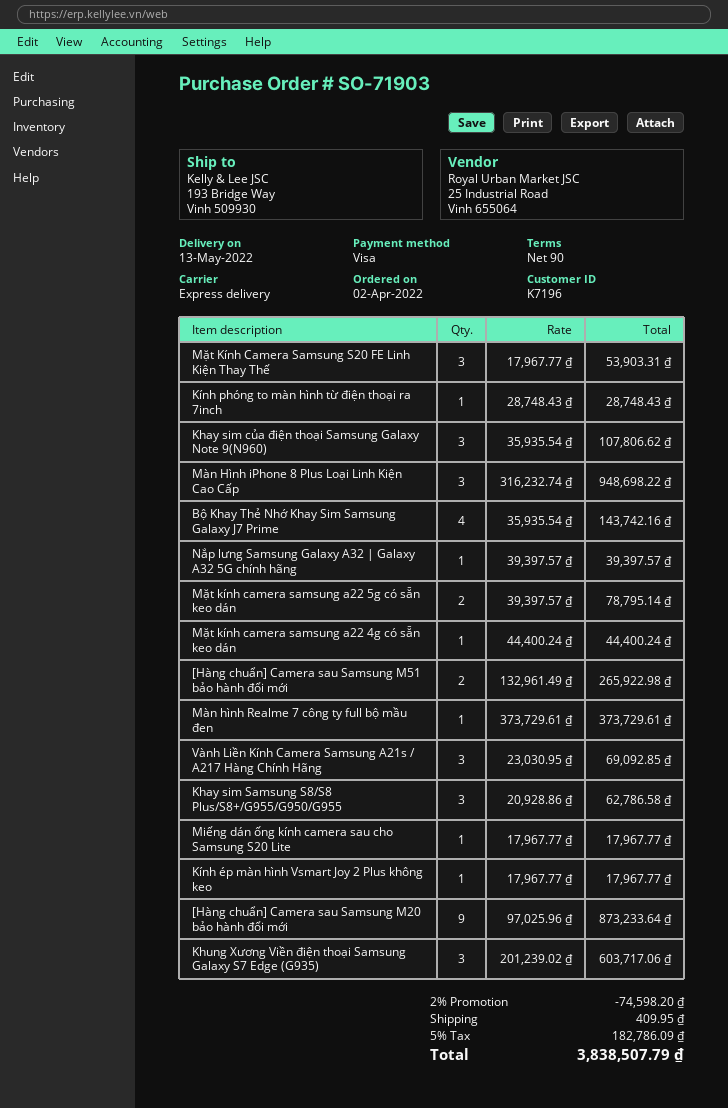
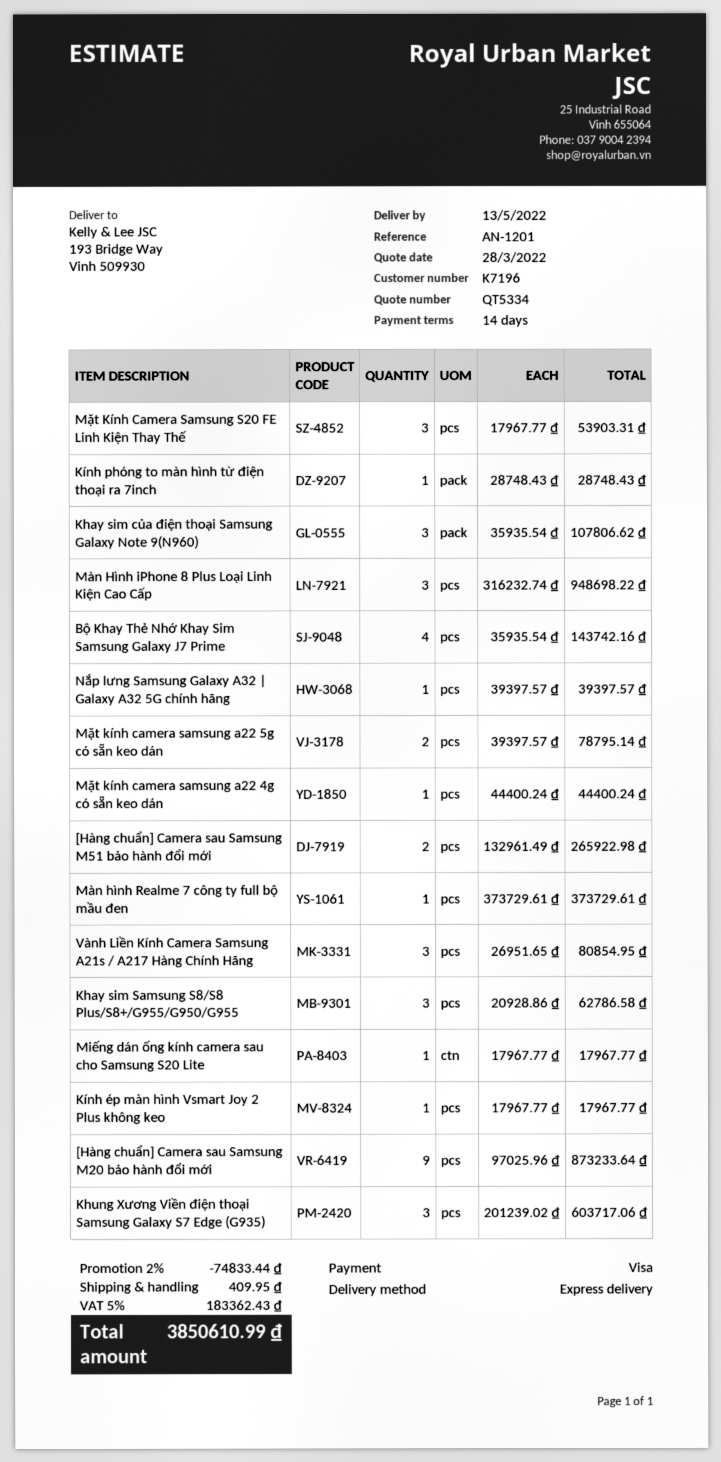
payment terms: 90 days -> 14 days
Vành Liền Kính Camera Samsung A21s / A217 Hàng Chính Hãng: 3 x 23030.95 = 69092.85 -> 3 x 26951.65 = 80854.95
discount: 2% = 74598.20 -> 2% = 74833.44
tax: 5% = 182786.09 -> 5% = 183362.43
total: 3838507.79 -> 3850610.99

